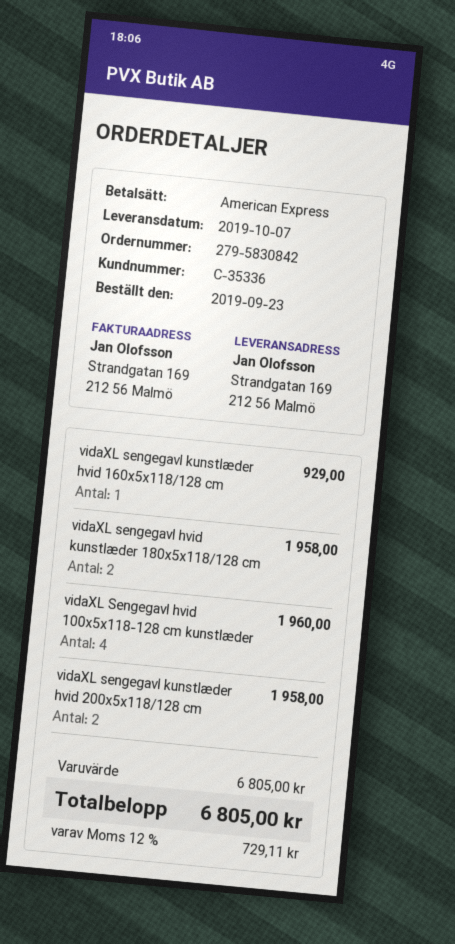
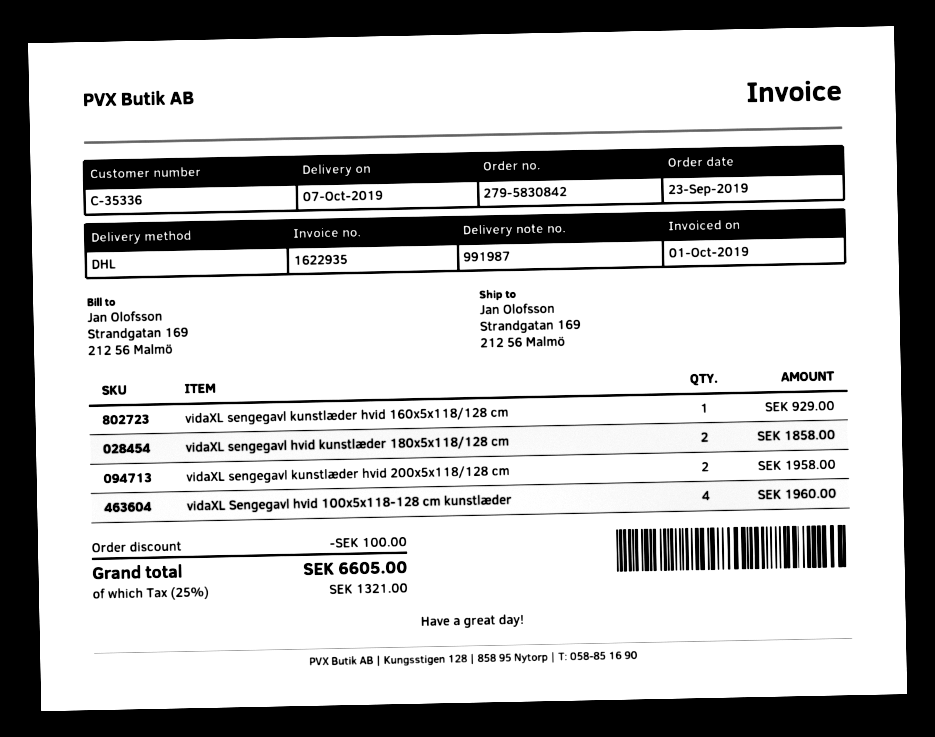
vidaXL sengegavl hvid kunstlæder 180x5x118/128 cm: 2 for 1958.00 -> 2 for 1858.00
discount: none -> 100.00
tax: 12% = 729.11 -> 25% = 1321.00
total: 6805.00 -> 6605.00

